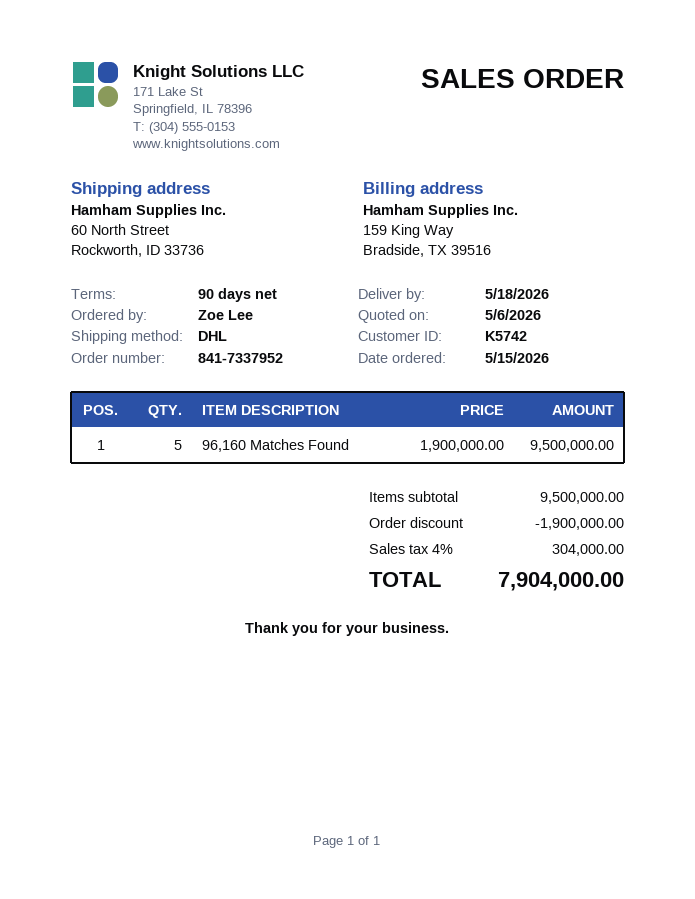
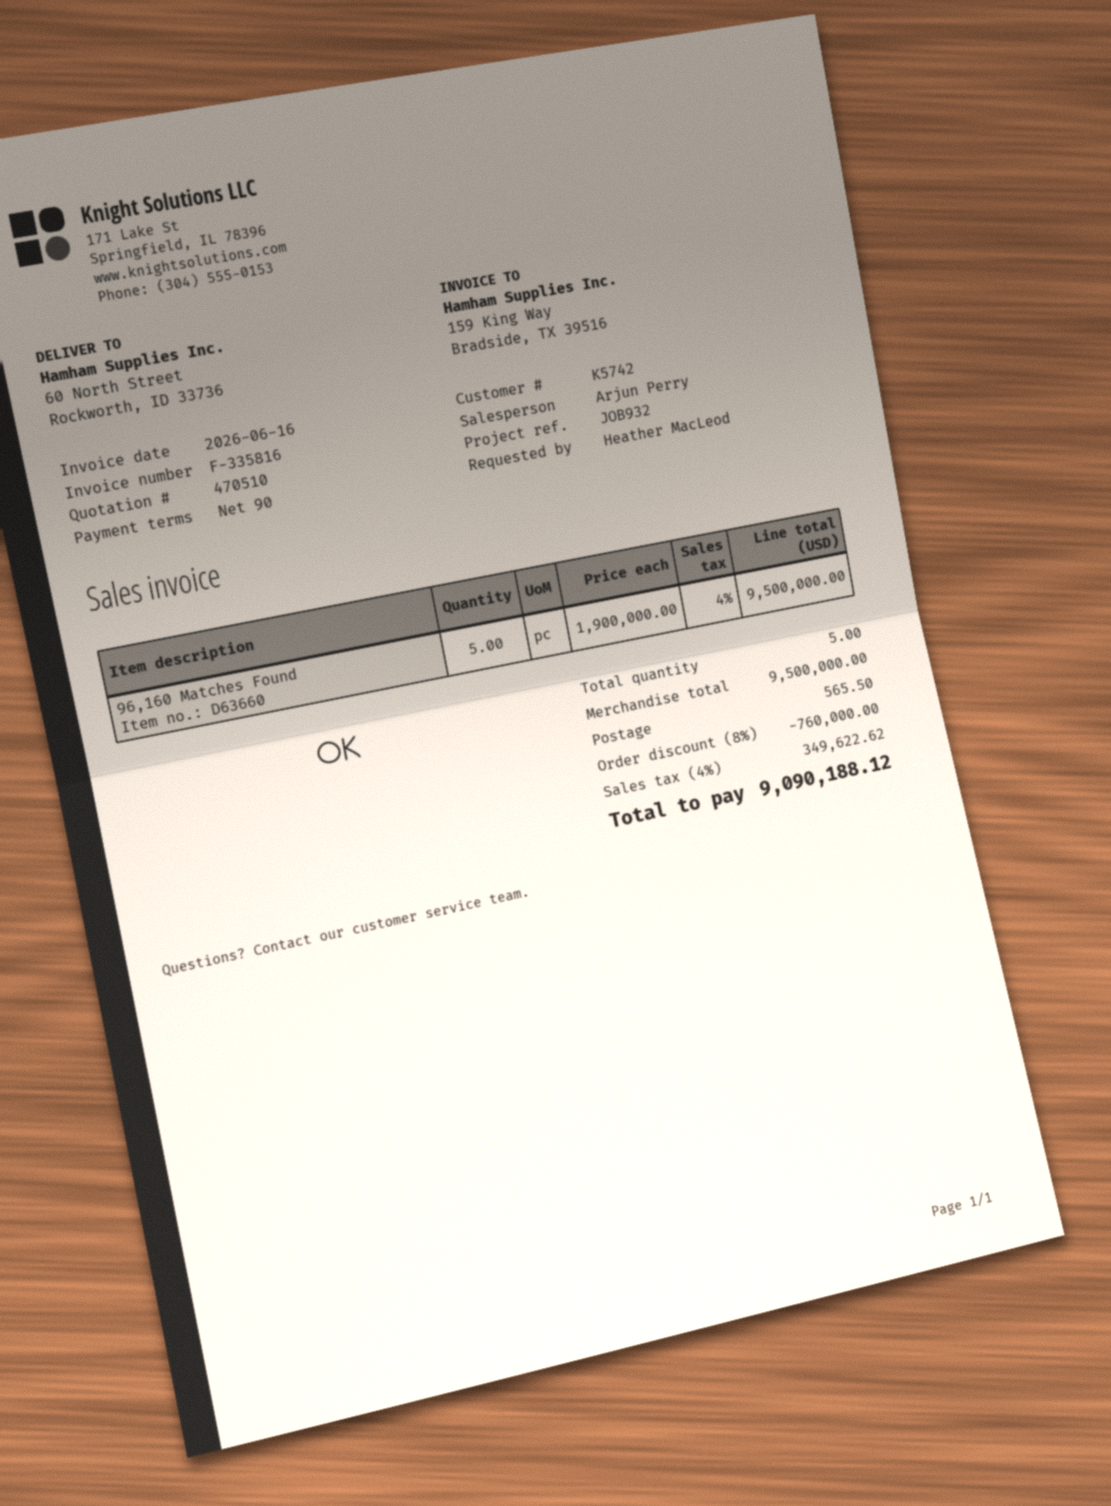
ordered by: Zoe Lee -> Heather MacLeod
discount: 1900000.00 -> 760000.00
shipping: none -> 565.50
tax: 4% = 304000.00 -> 4% = 349622.62
total: 7904000.00 -> 9090188.12

